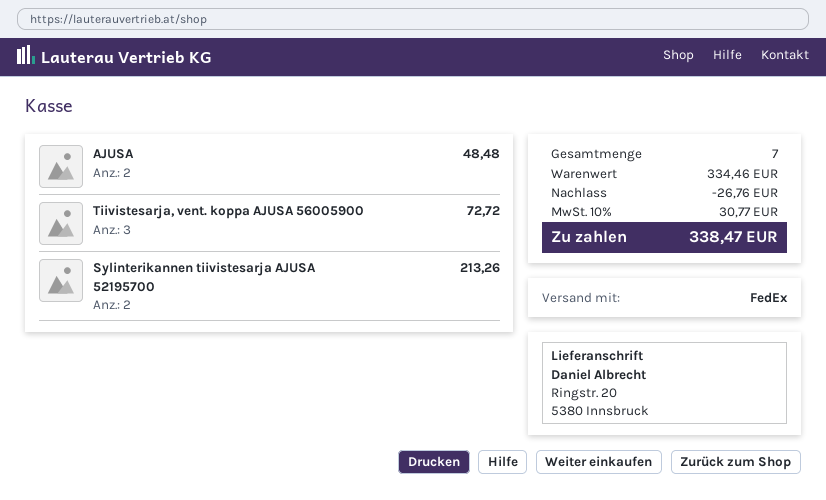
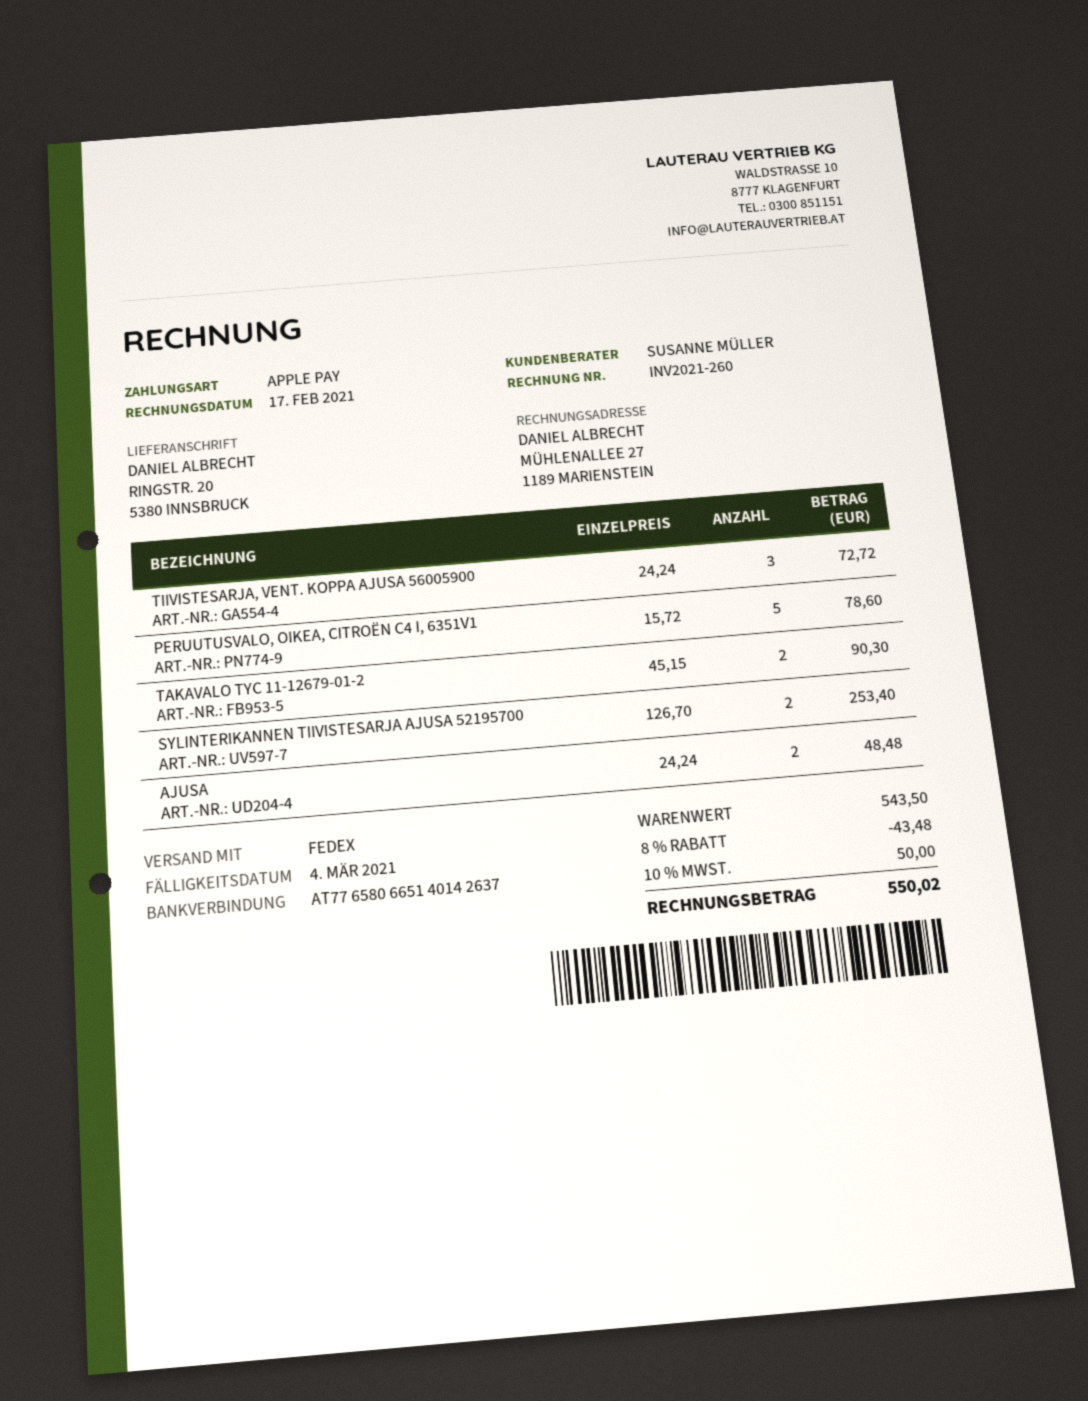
Sylinterikannen tiivistesarja AJUSA 52195700: 2 for 213.26 -> 2 for 253.40
PERUUTUSVALO, OIKEA, CITROËN C4 I, 6351V1: none -> 5 for 78.60
TAKAVALO TYC 11-12679-01-2: none -> 2 for 90.30
subtotal: 334.46 -> 543.50
discount: 26.76 -> 43.48
tax: 10% = 30.77 -> 10% = 50.00
total: 338.47 -> 550.02

